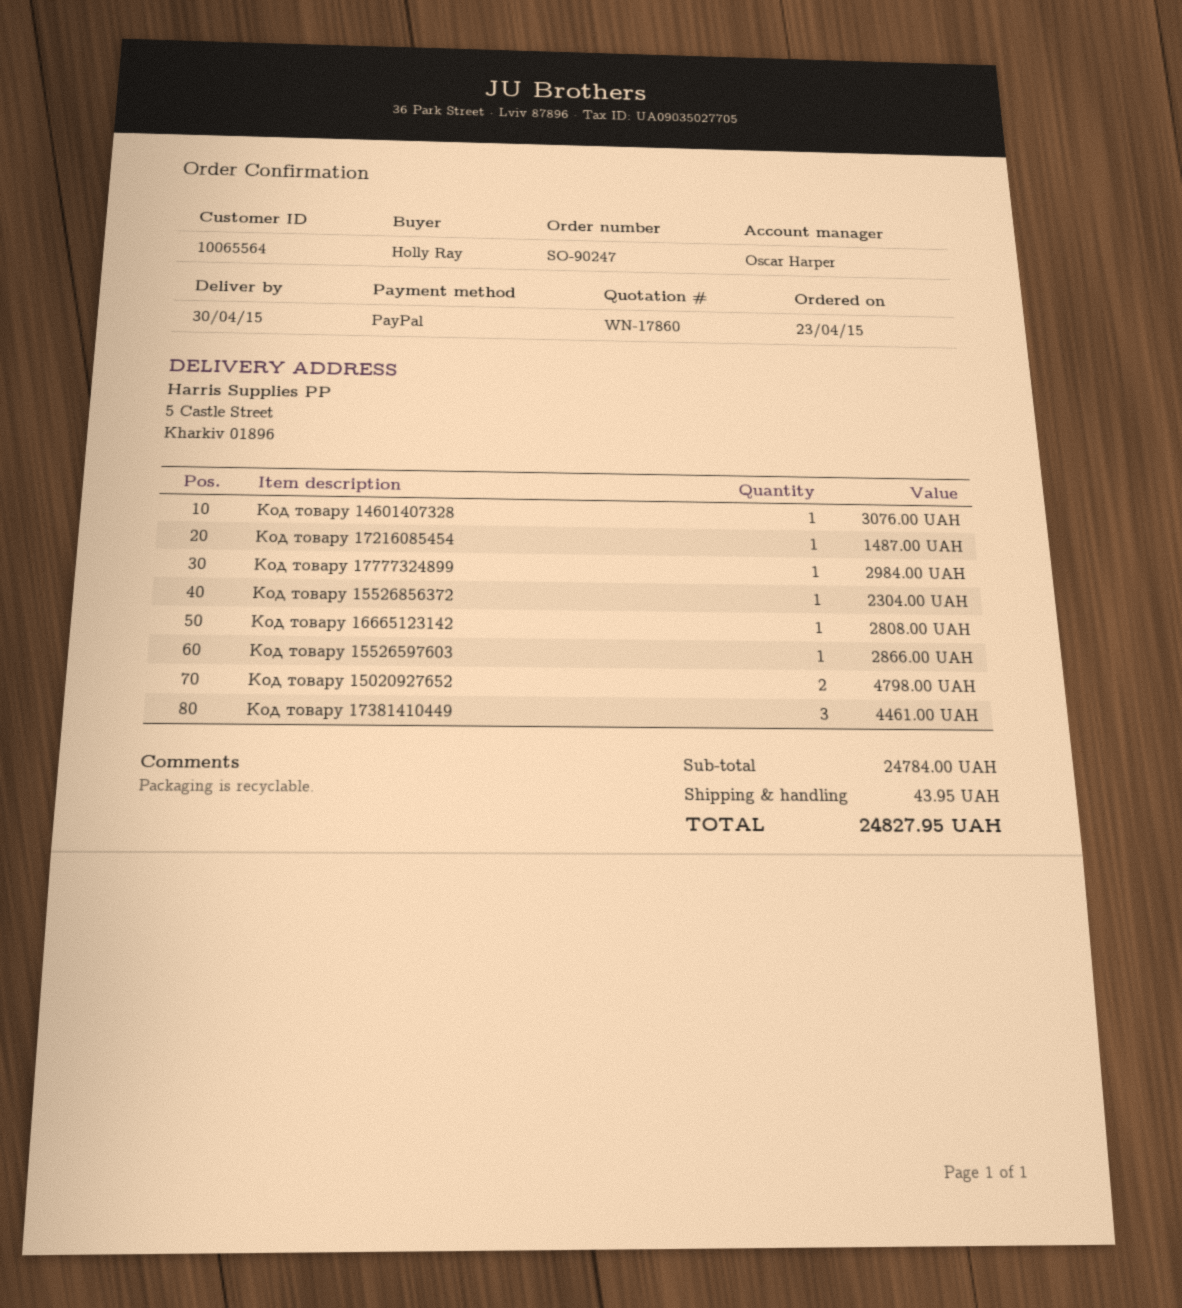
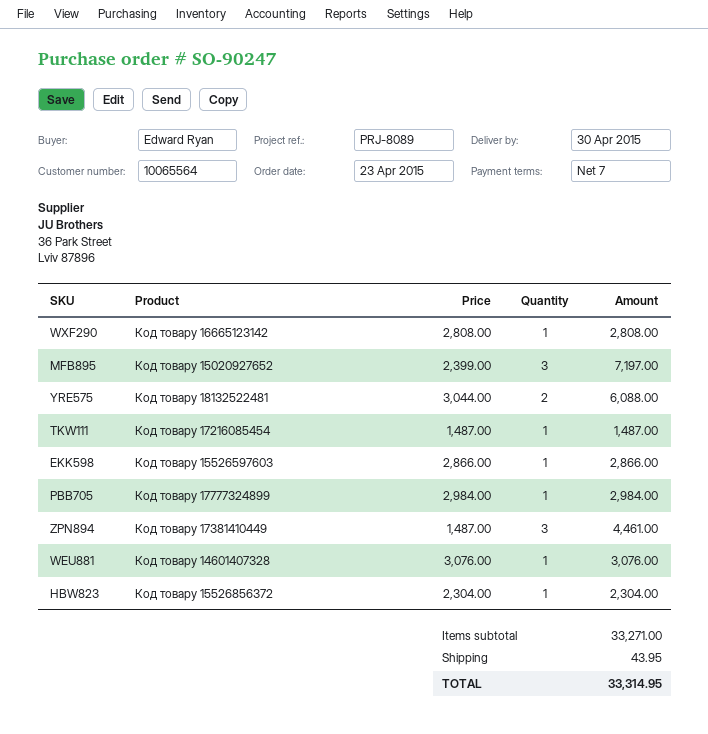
ordered by: Holly Ray -> Edward Ryan
Код товару 15020927652: 2 for 4798.00 -> 3 for 7197.00
Код товару 18132522481: none -> 2 for 6088.00
subtotal: 24784.00 -> 33271.00
total: 24827.95 -> 33314.95

